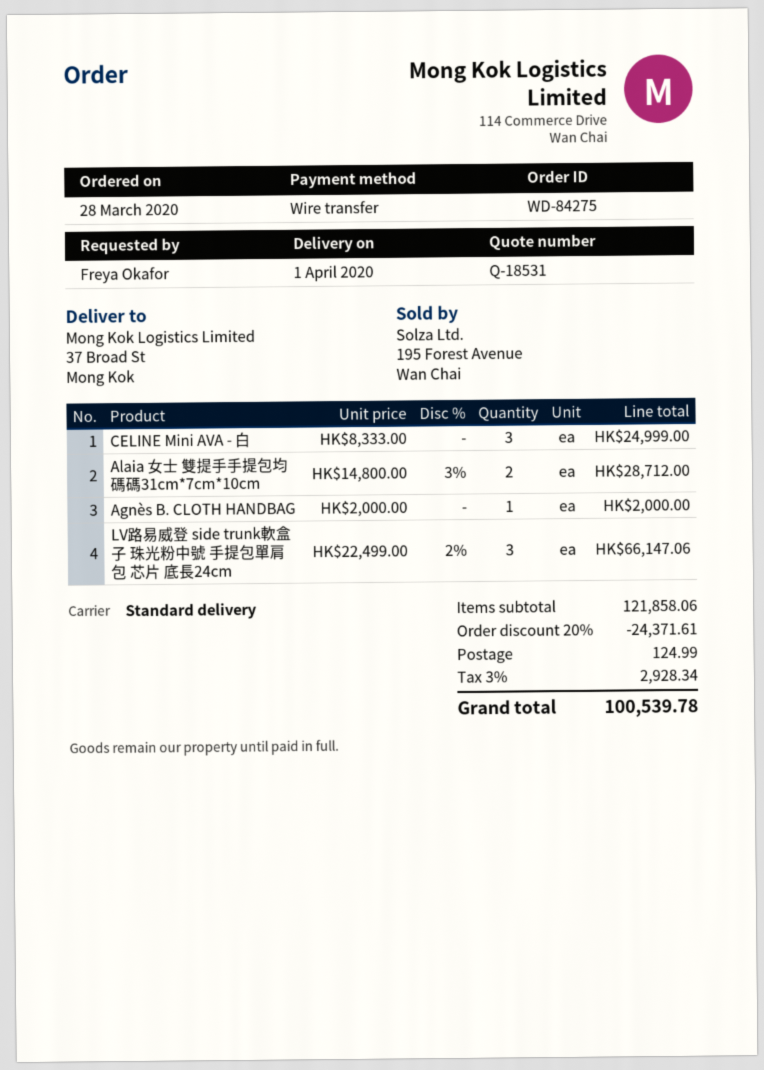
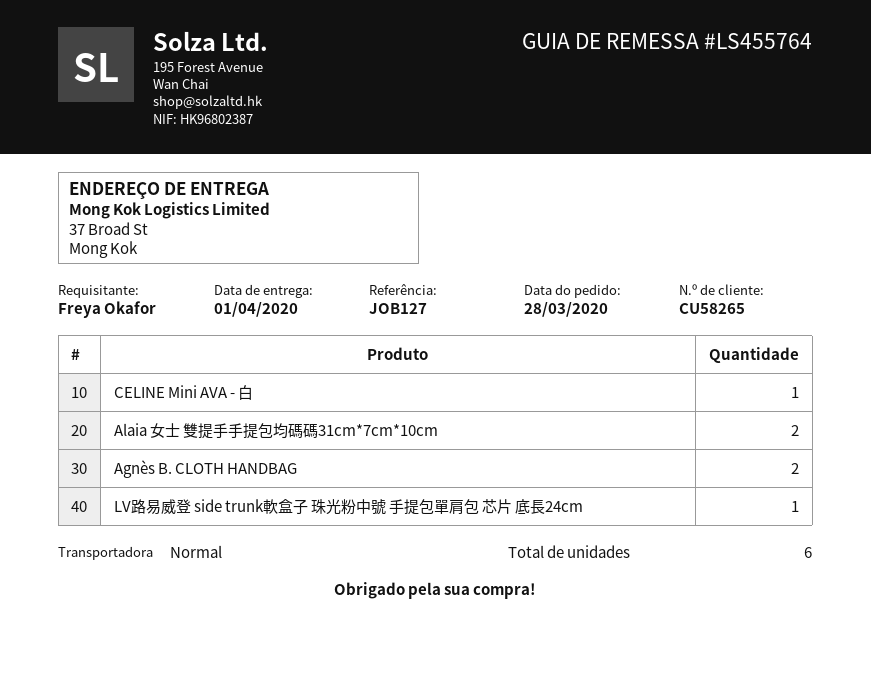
CELINE Mini AVA - 白: 3 -> 1
Agnès B. CLOTH HANDBAG: 1 -> 2
LV路易威登 side trunk軟盒子 珠光粉中號 手提包單肩包 芯片 底長24cm: 3 -> 1

